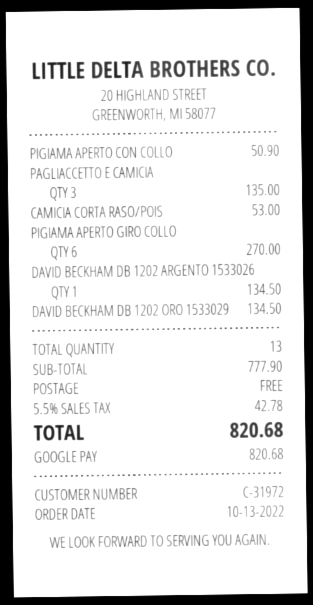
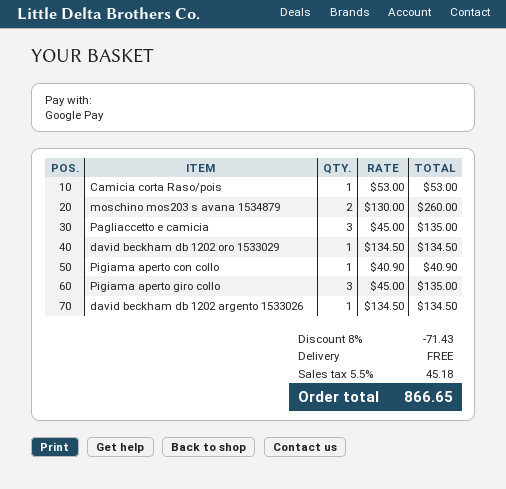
PIGIAMA APERTO CON COLLO: 1 for 50.90 -> 1 for 40.90
PIGIAMA APERTO GIRO COLLO: 6 for 270.00 -> 3 for 135.00
moschino mos203 s avana 1534879: none -> 2 for 260.00
discount: none -> 8% = 71.43
tax: 5.5% = 42.78 -> 5.5% = 45.18
total: 820.68 -> 866.65

